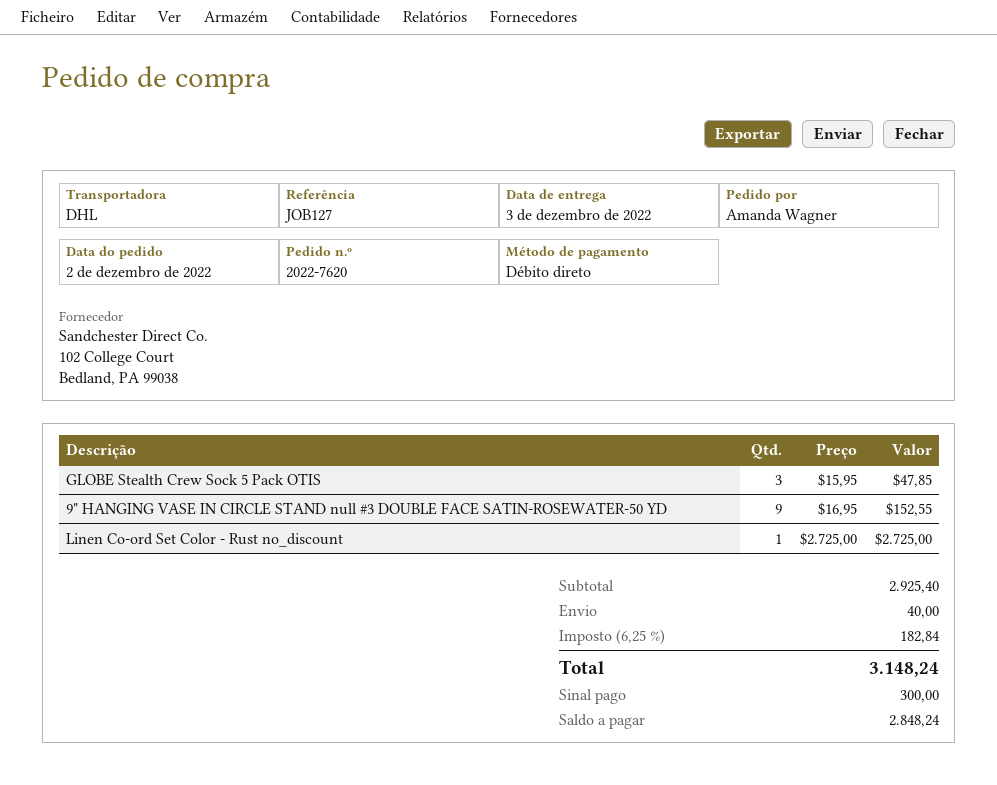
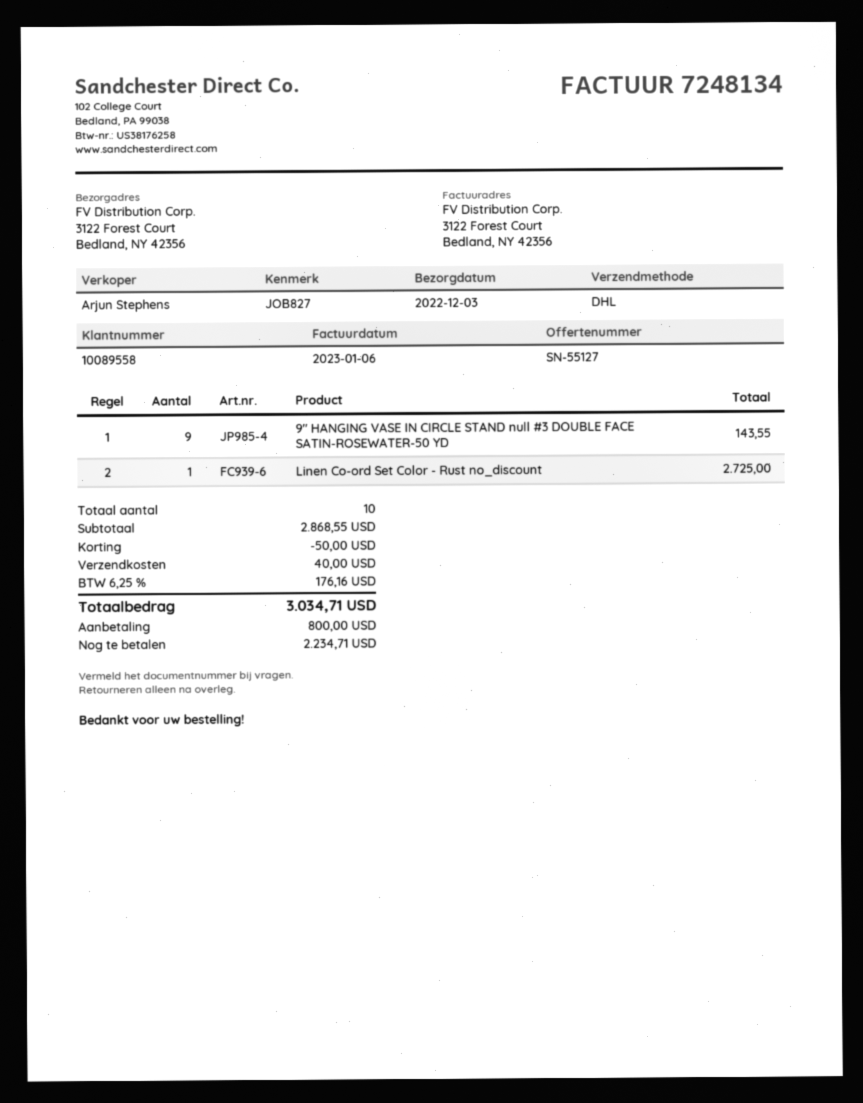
reference: JOB127 -> JOB827
GLOBE Stealth Crew Sock 5 Pack OTIS: 3 for 47.85 -> none
9" HANGING VASE IN CIRCLE STAND null #3 DOUBLE FACE SATIN-ROSEWATER-50 YD: 9 for 152.55 -> 9 for 143.55
subtotal: 2925.40 -> 2868.55
discount: none -> 50.00
tax: 6.25% = 182.84 -> 6.25% = 176.16
total: 3148.24 -> 3034.71
deposit: 300.00 -> 800.00
balance: 2848.24 -> 2234.71

